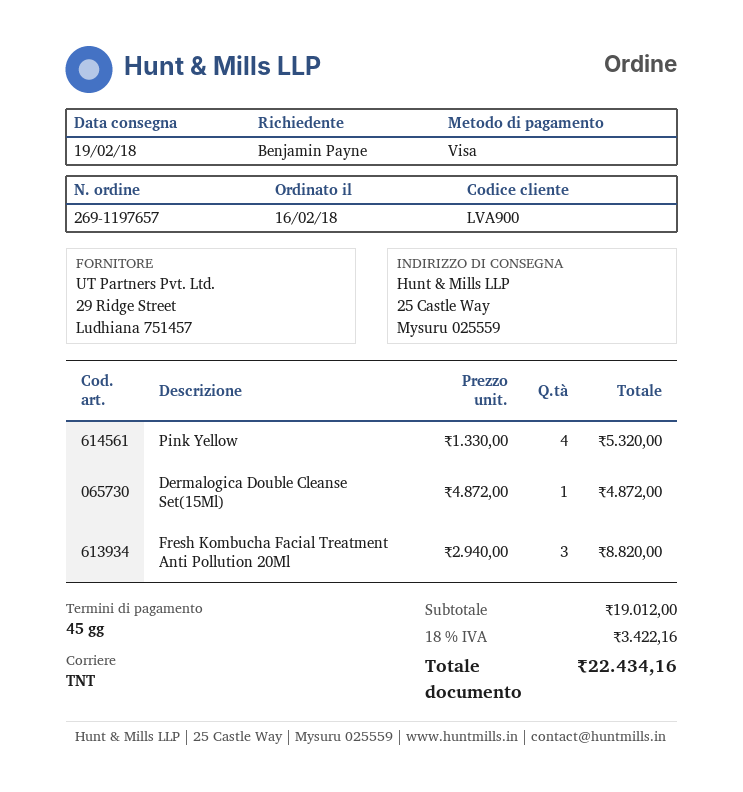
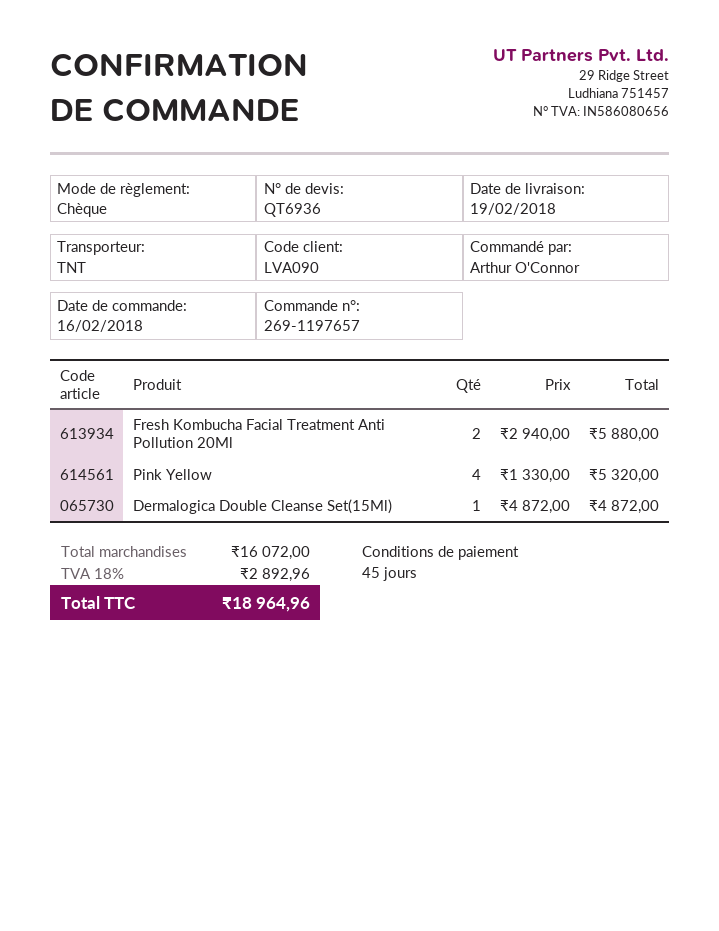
customer number: LVA900 -> LVA090
ordered by: Benjamin Payne -> Arthur O'Connor
payment method: Visa -> cheque
Fresh Kombucha Facial Treatment Anti Pollution 20Ml: 3 x 2940.00 = 8820.00 -> 2 x 2940.00 = 5880.00
subtotal: 19012.00 -> 16072.00
tax: 18% = 3422.16 -> 18% = 2892.96
total: 22434.16 -> 18964.96

